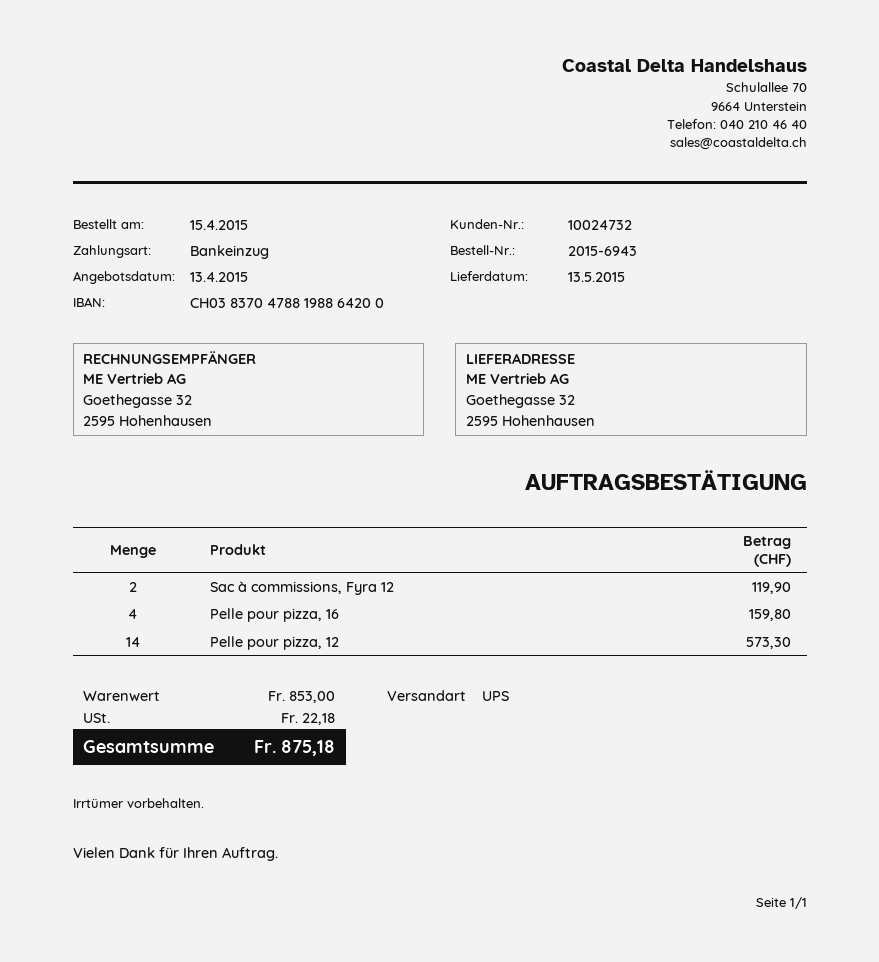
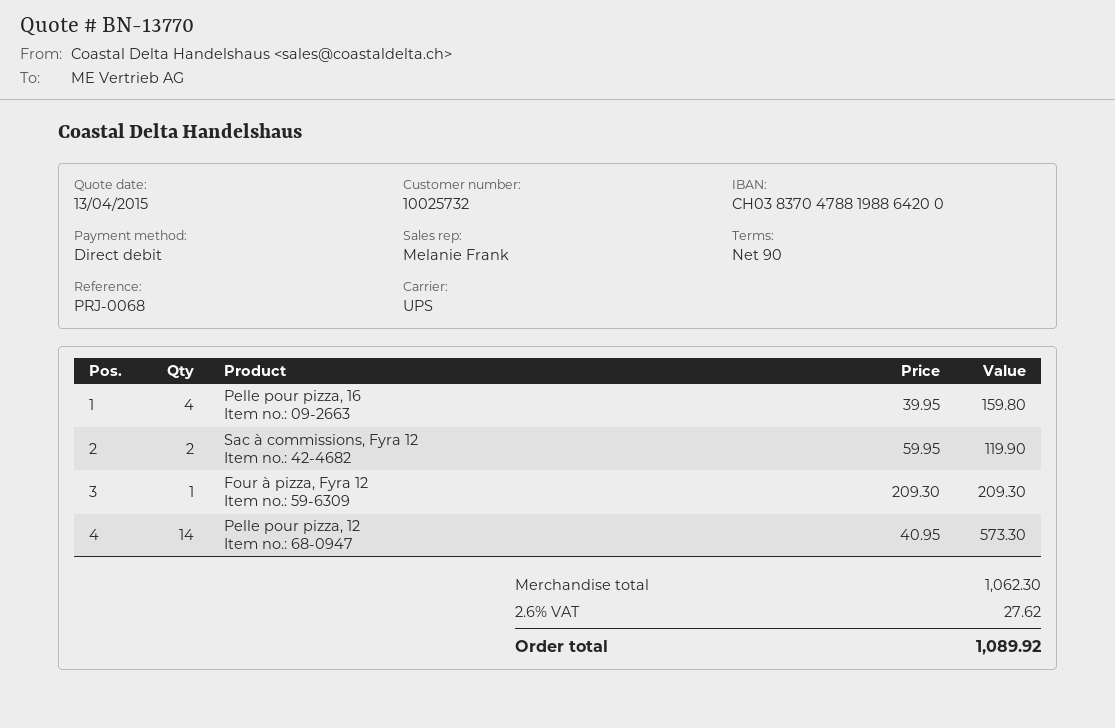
customer number: 10024732 -> 10025732
Four à pizza, Fyra 12: none -> 1 for 209.30
subtotal: 853.00 -> 1062.30
tax: 22.18 -> 27.62
total: 875.18 -> 1089.92

